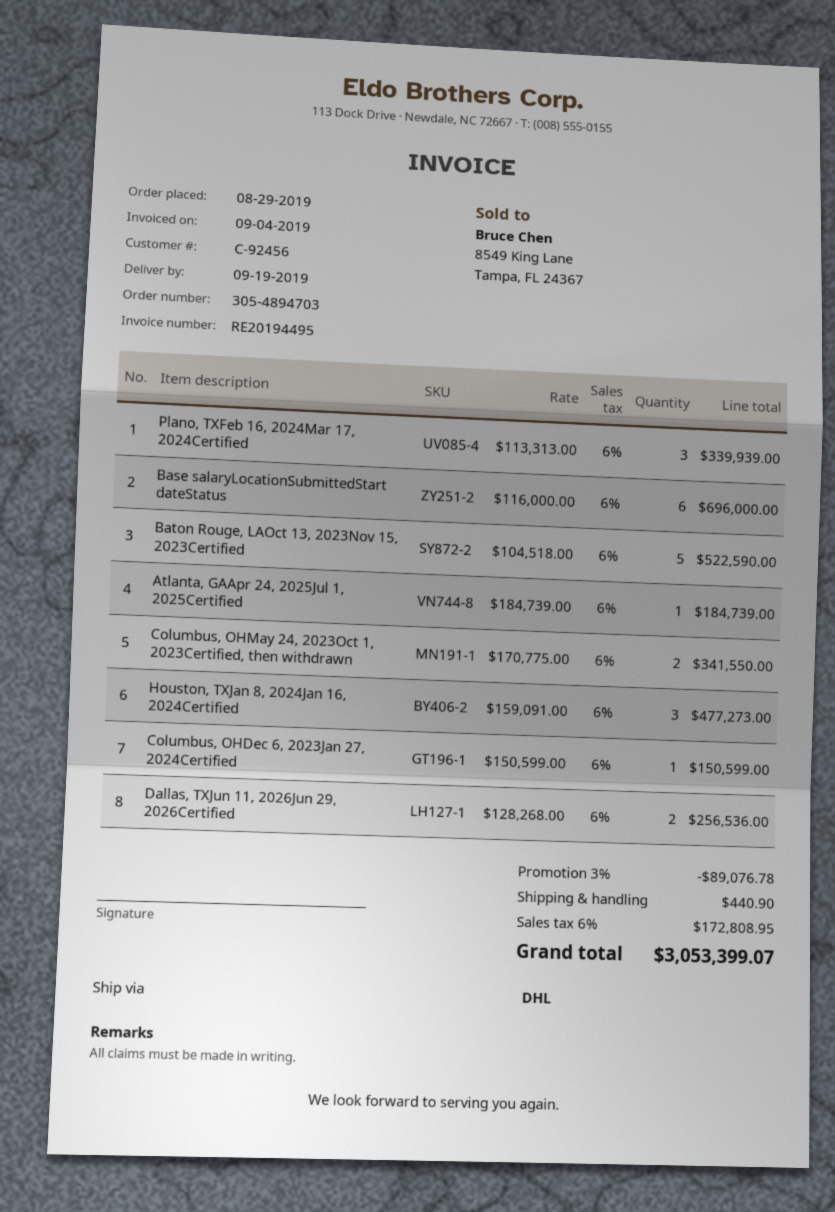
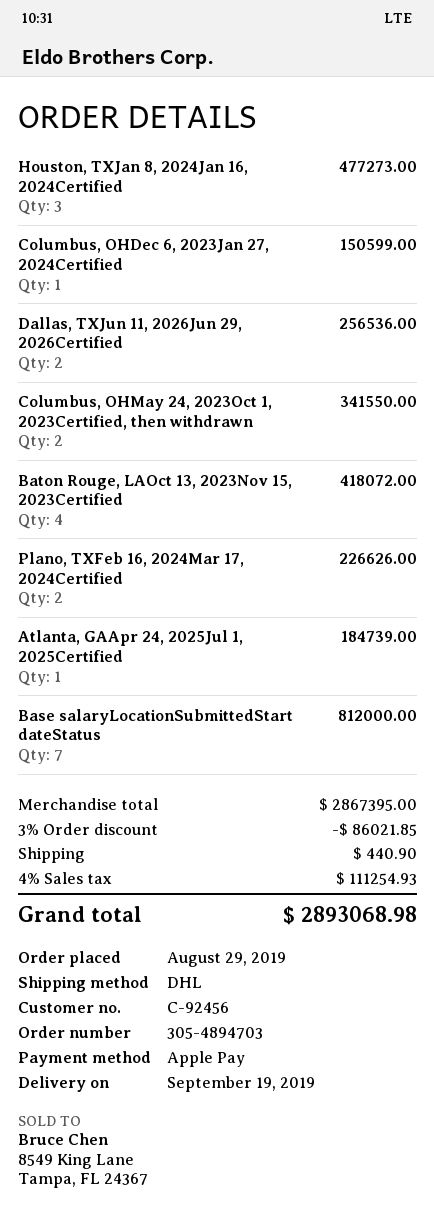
Plano, TXFeb 16, 2024Mar 17, 2024Certified: 3 for 339939.00 -> 2 for 226626.00
Base salaryLocationSubmittedStart dateStatus: 6 for 696000.00 -> 7 for 812000.00
Baton Rouge, LAOct 13, 2023Nov 15, 2023Certified: 5 for 522590.00 -> 4 for 418072.00
discount: 3% = 89076.78 -> 3% = 86021.85
tax: 6% = 172808.95 -> 4% = 111254.93
total: 3053399.07 -> 2893068.98

